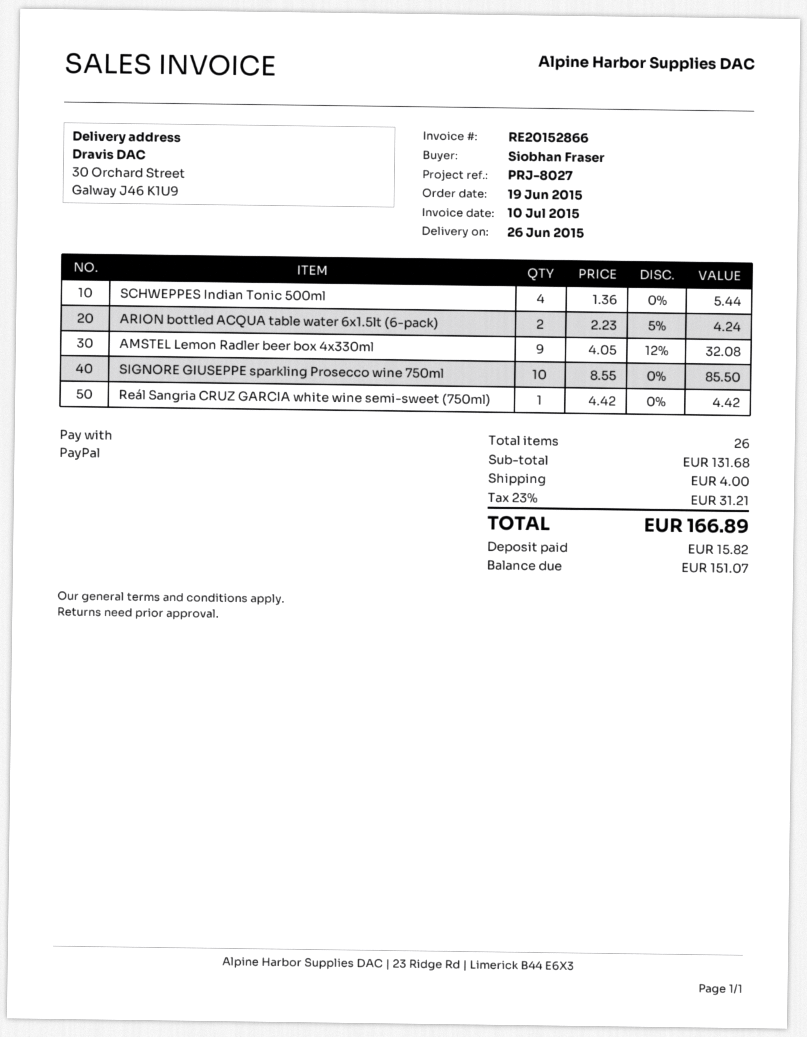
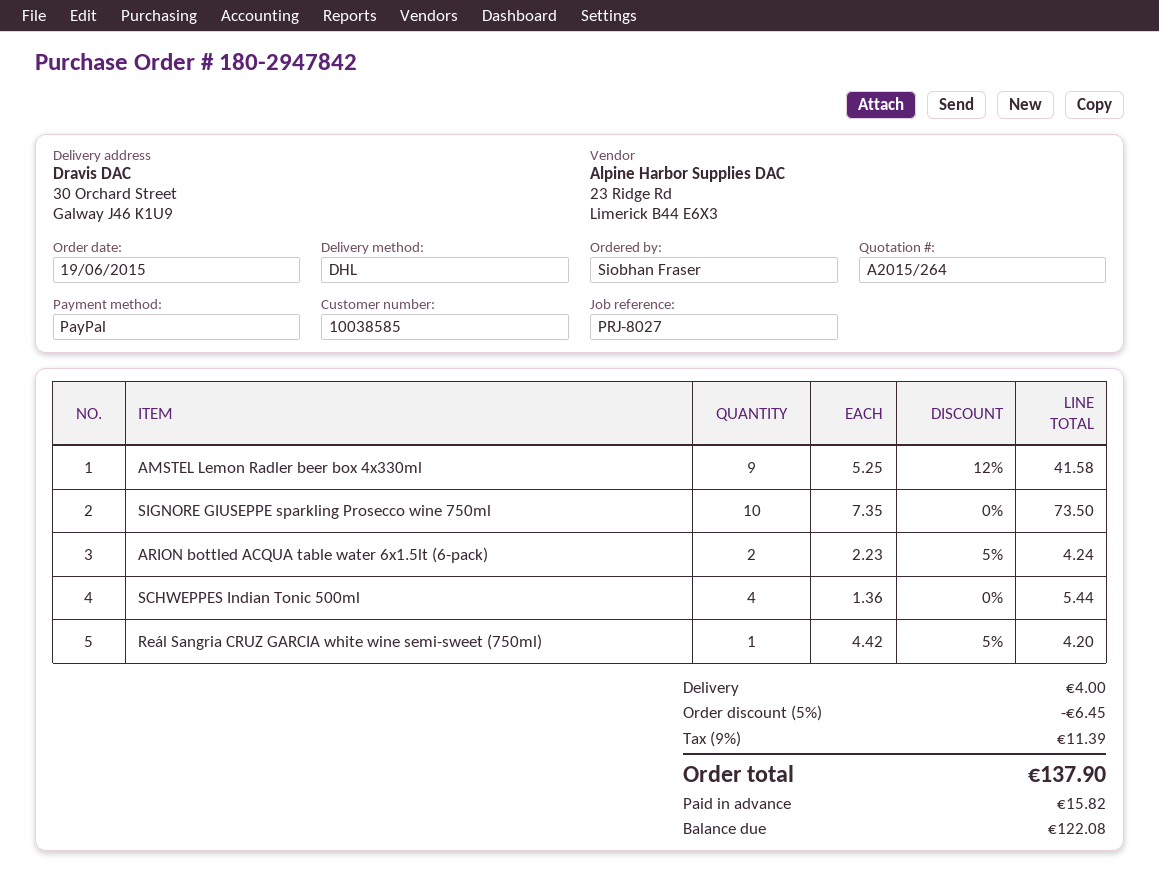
AMSTEL Lemon Radler beer box 4x330ml: 9 x 4.05 - 12% = 32.08 -> 9 x 5.25 - 12% = 41.58
SIGNORE GIUSEPPE sparkling Prosecco wine 750ml: 10 x 8.55 = 85.50 -> 10 x 7.35 = 73.50
Reál Sangria CRUZ GARCIA white wine semi-sweet (750ml): 1 x 4.42 = 4.42 -> 1 x 4.42 - 5% = 4.20
discount: none -> 5% = 6.45
tax: 23% = 31.21 -> 9% = 11.39
total: 166.89 -> 137.90
balance: 151.07 -> 122.08

